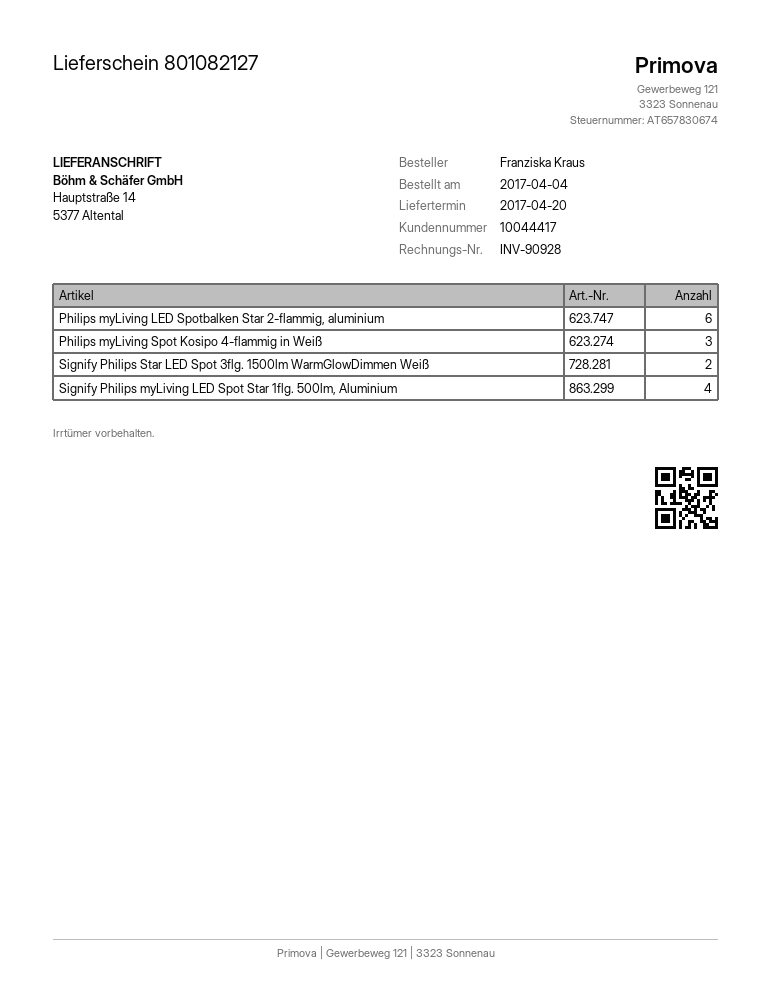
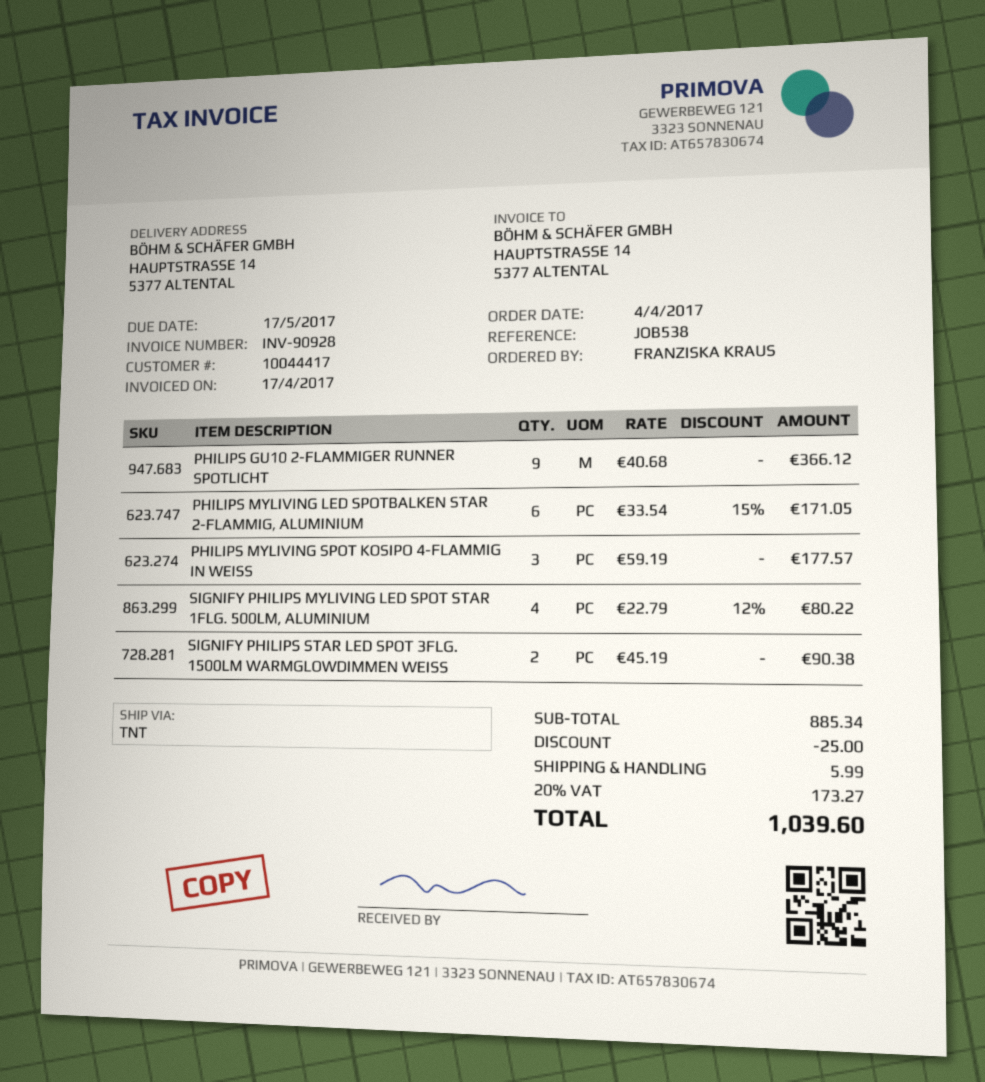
PHILIPS GU10 2-FLAMMIGER RUNNER SPOTLICHT: none -> 9

